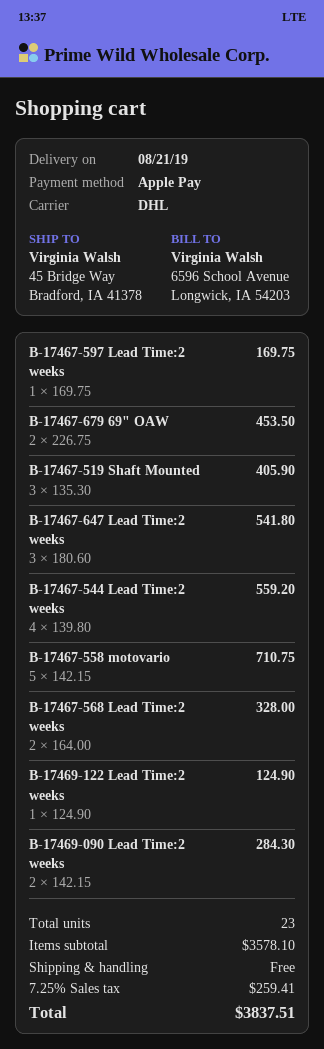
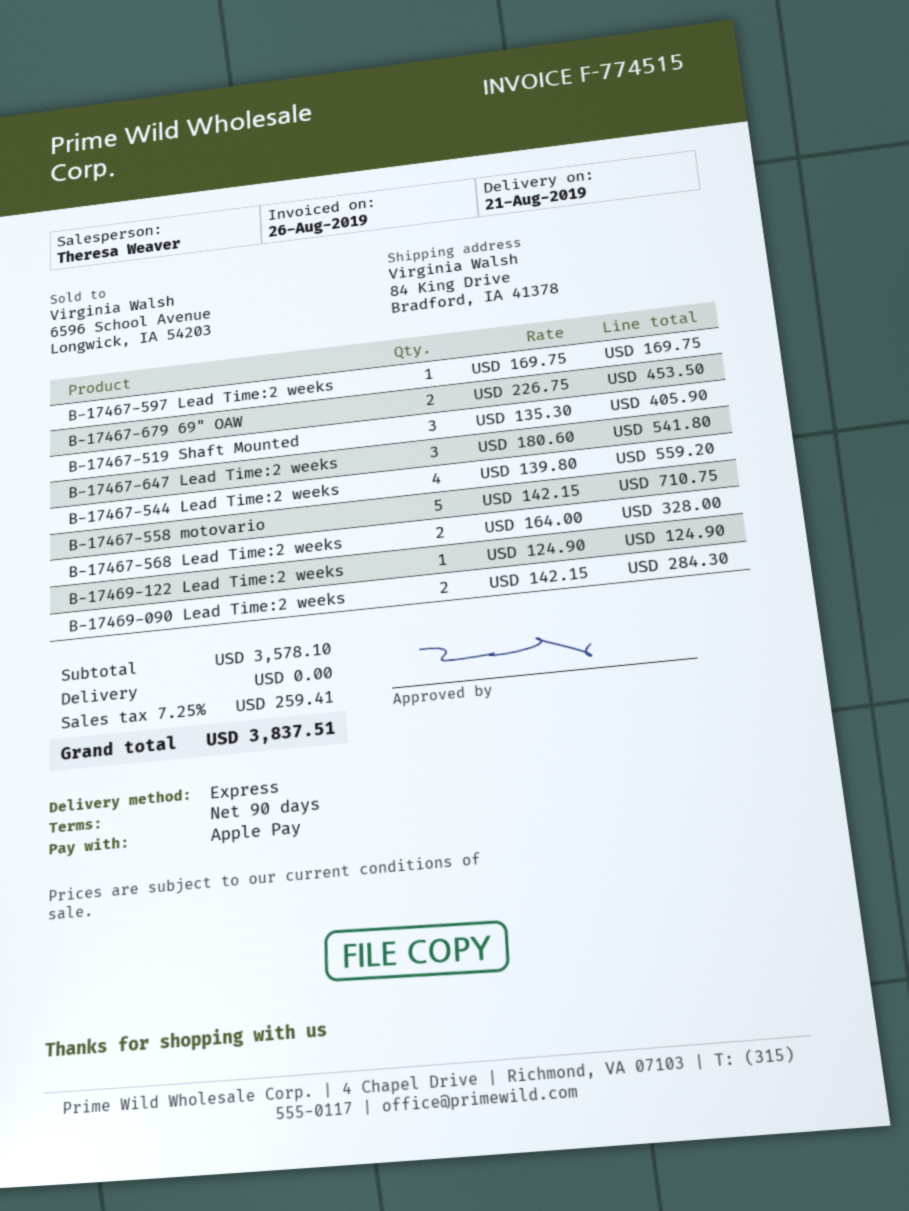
shipping method: DHL -> express
ship to: 45 Bridge Way, Bradford, IA 41378 -> 84 King Drive, Bradford, IA 41378

